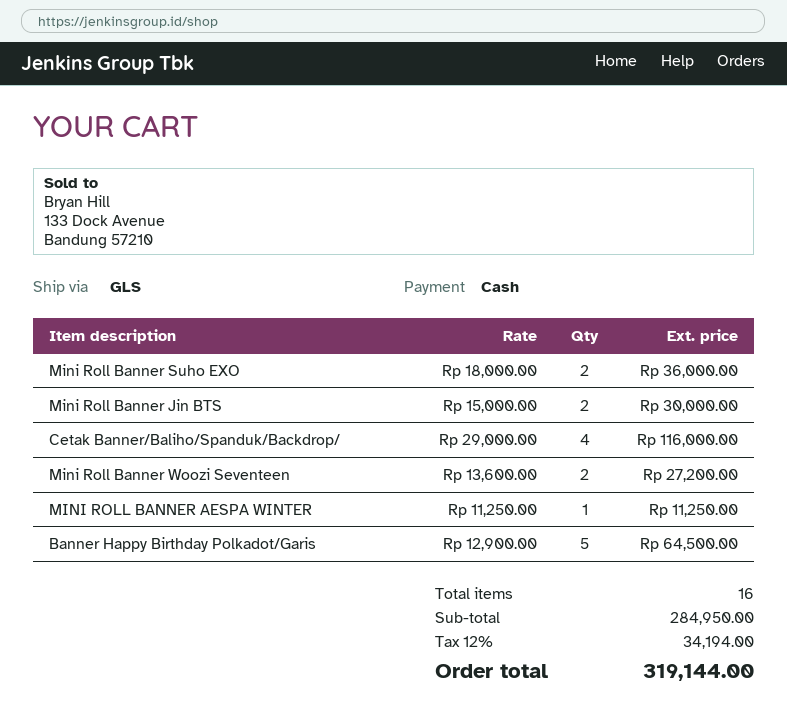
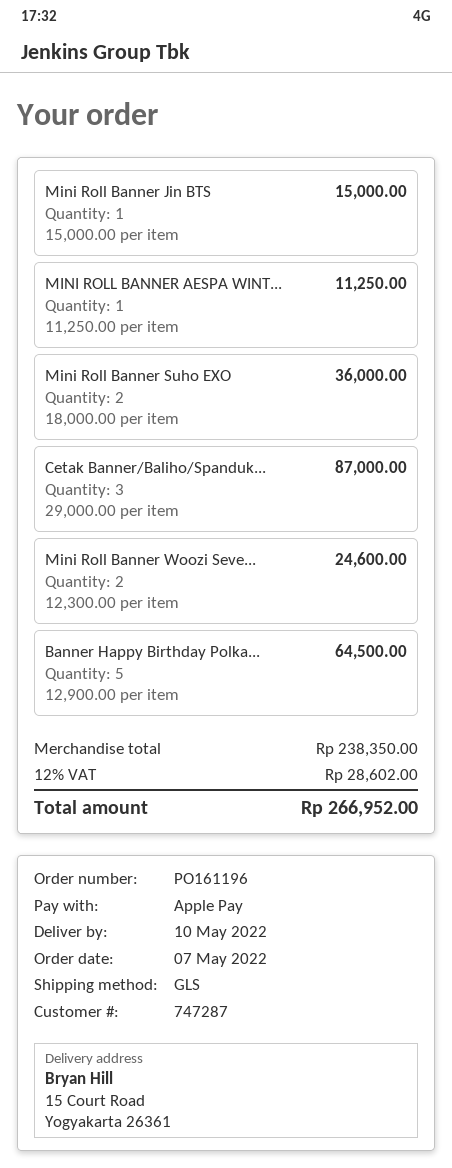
payment method: cash -> Apple Pay
Mini Roll Banner Jin BTS: 2 x 15000.00 = 30000.00 -> 1 x 15000.00 = 15000.00
Cetak Banner/Baliho/Spanduk/Backdrop/: 4 x 29000.00 = 116000.00 -> 3 x 29000.00 = 87000.00
Mini Roll Banner Woozi Seventeen: 2 x 13600.00 = 27200.00 -> 2 x 12300.00 = 24600.00
subtotal: 284950.00 -> 238350.00
tax: 12% = 34194.00 -> 12% = 28602.00
total: 319144.00 -> 266952.00

